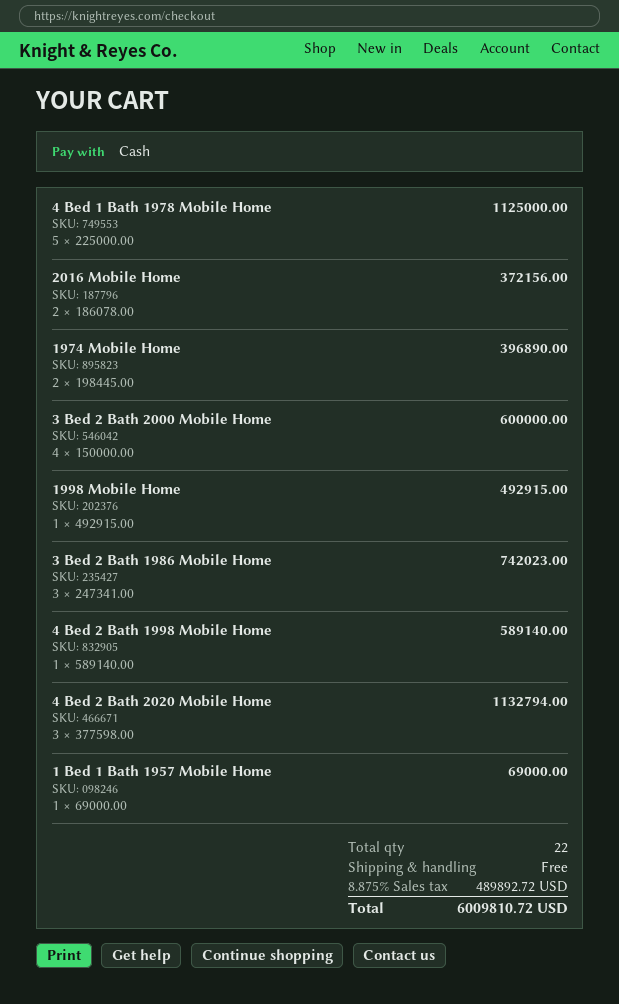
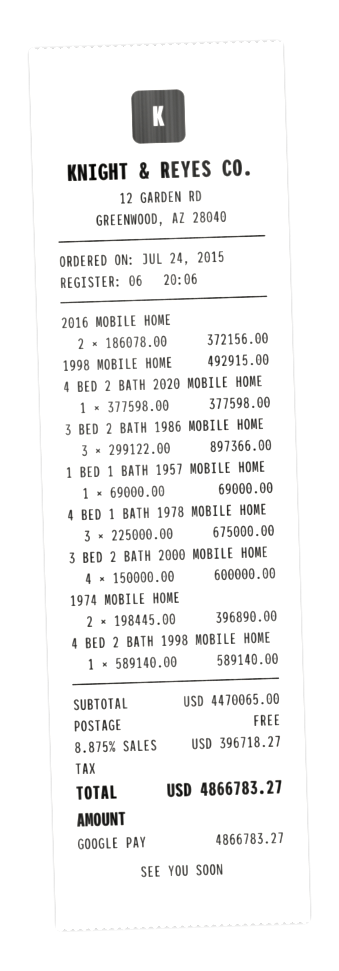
payment method: cash -> Google Pay
4 Bed 1 Bath 1978 Mobile Home: 5 x 225000.00 = 1125000.00 -> 3 x 225000.00 = 675000.00
3 Bed 2 Bath 1986 Mobile Home: 3 x 247341.00 = 742023.00 -> 3 x 299122.00 = 897366.00
4 Bed 2 Bath 2020 Mobile Home: 3 x 377598.00 = 1132794.00 -> 1 x 377598.00 = 377598.00
tax: 8.875% = 489892.72 -> 8.875% = 396718.27
total: 6009810.72 -> 4866783.27

